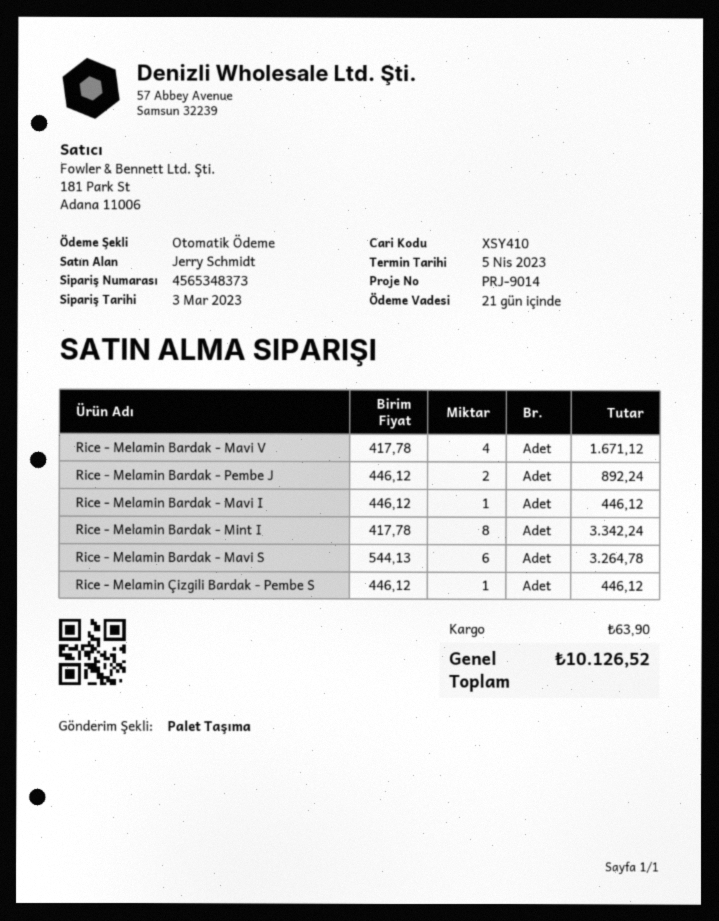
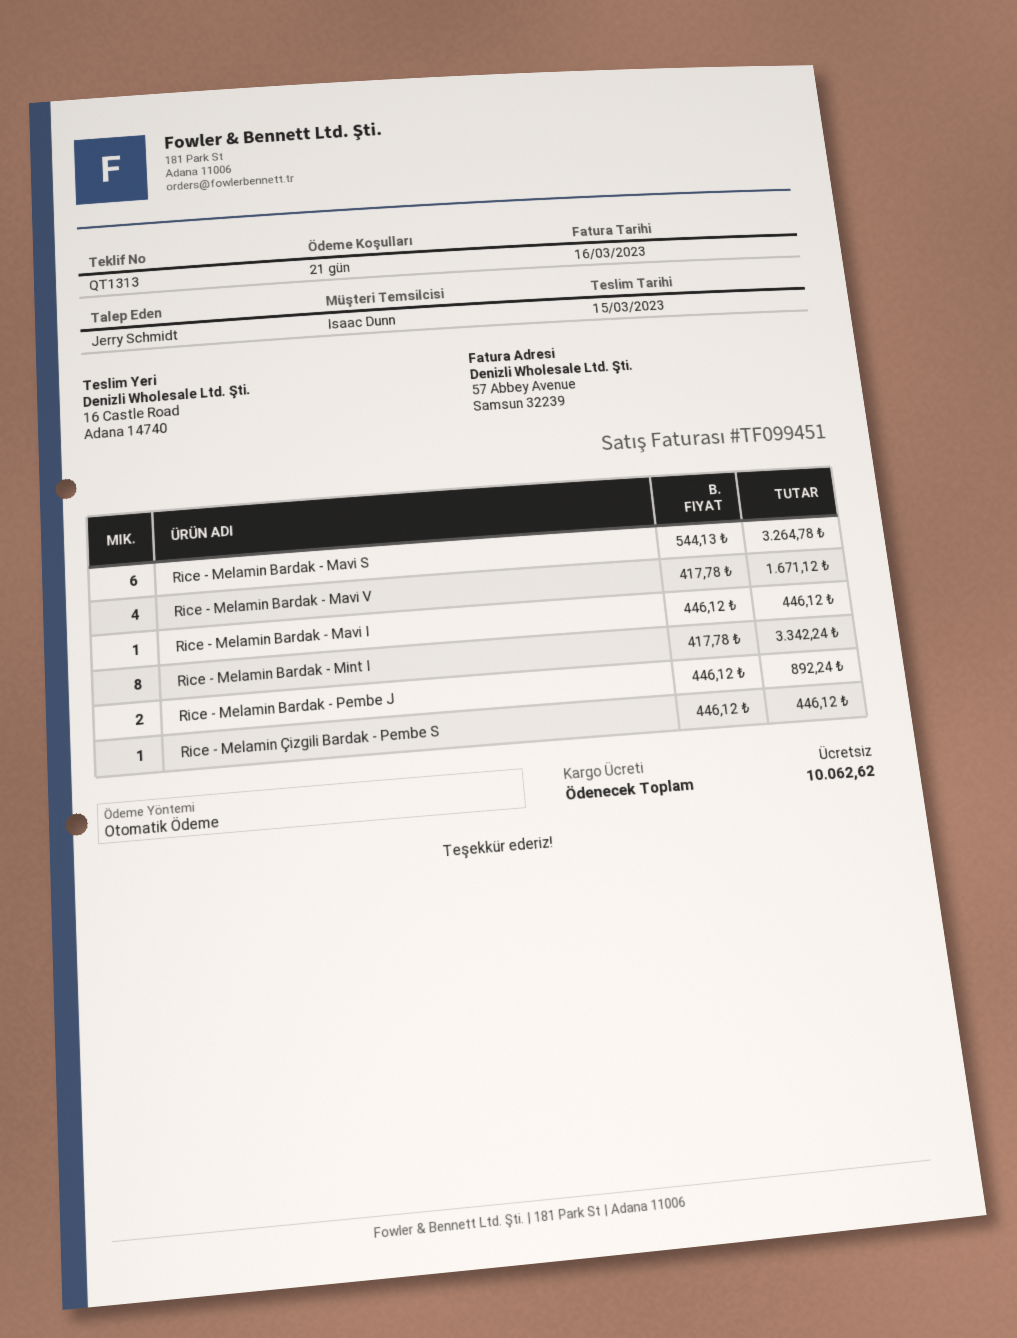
delivery date: 2023-04-05 -> 2023-03-15
shipping: 63.90 -> 0.00
total: 10126.52 -> 10062.62

